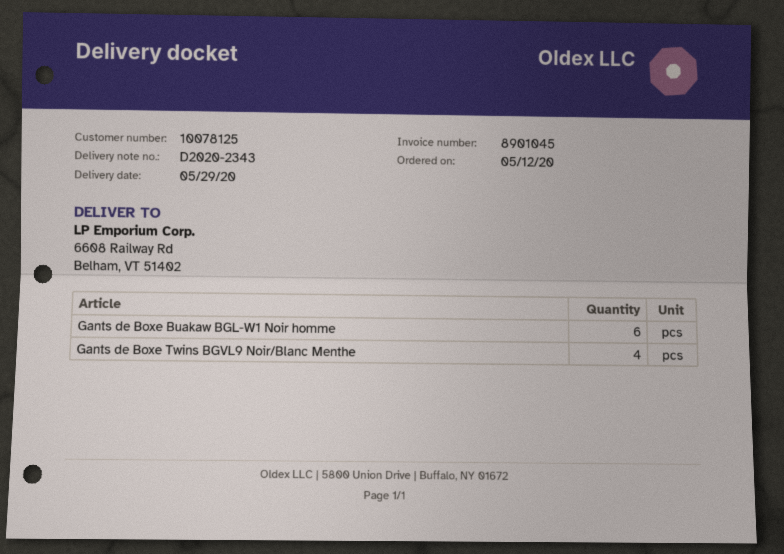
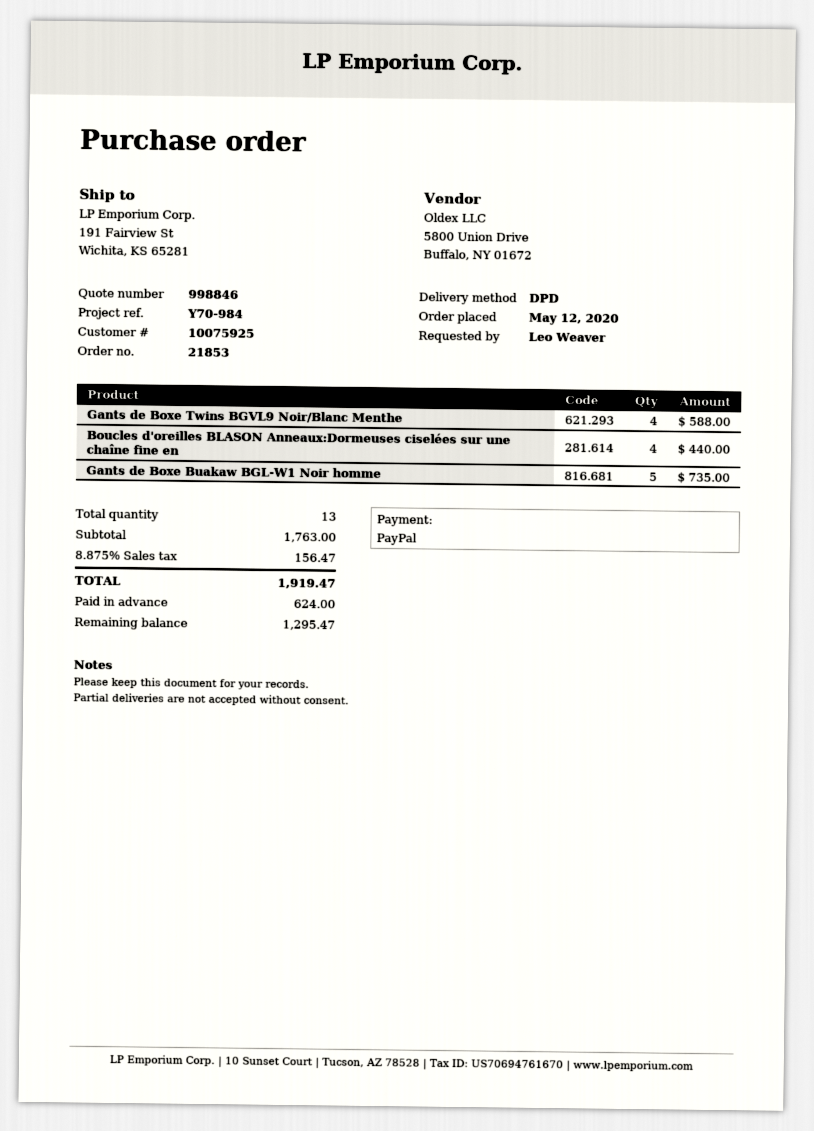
customer number: 10078125 -> 10075925
ship to: 6608 Railway Rd, Belham, VT 51402 -> 191 Fairview St, Wichita, KS 65281
Gants de Boxe Buakaw BGL-W1 Noir homme: 6 -> 5
Boucles d'oreilles BLASON Anneaux:Dormeuses ciselées sur une chaîne fine en: none -> 4

